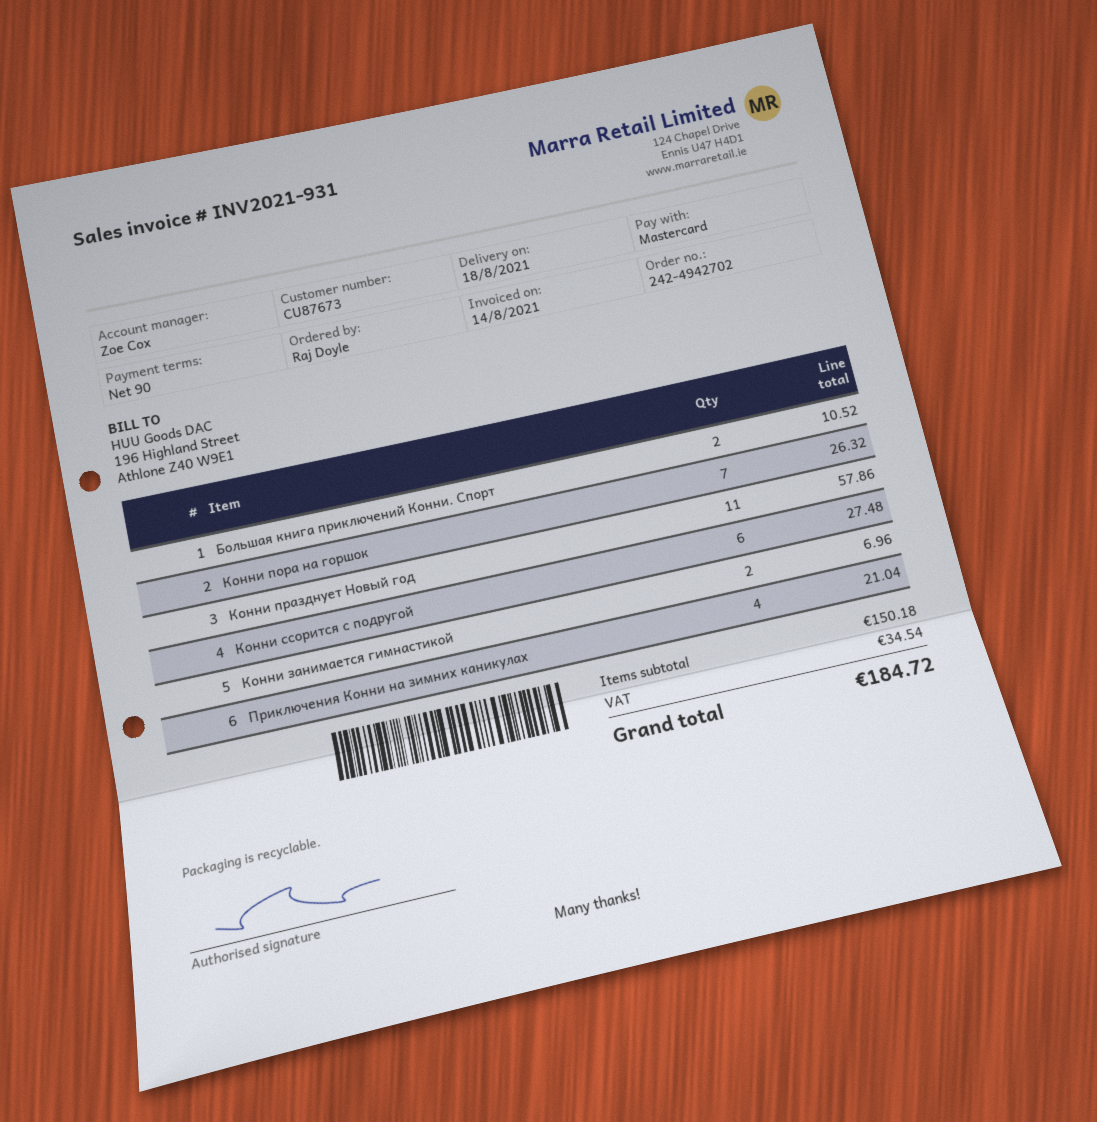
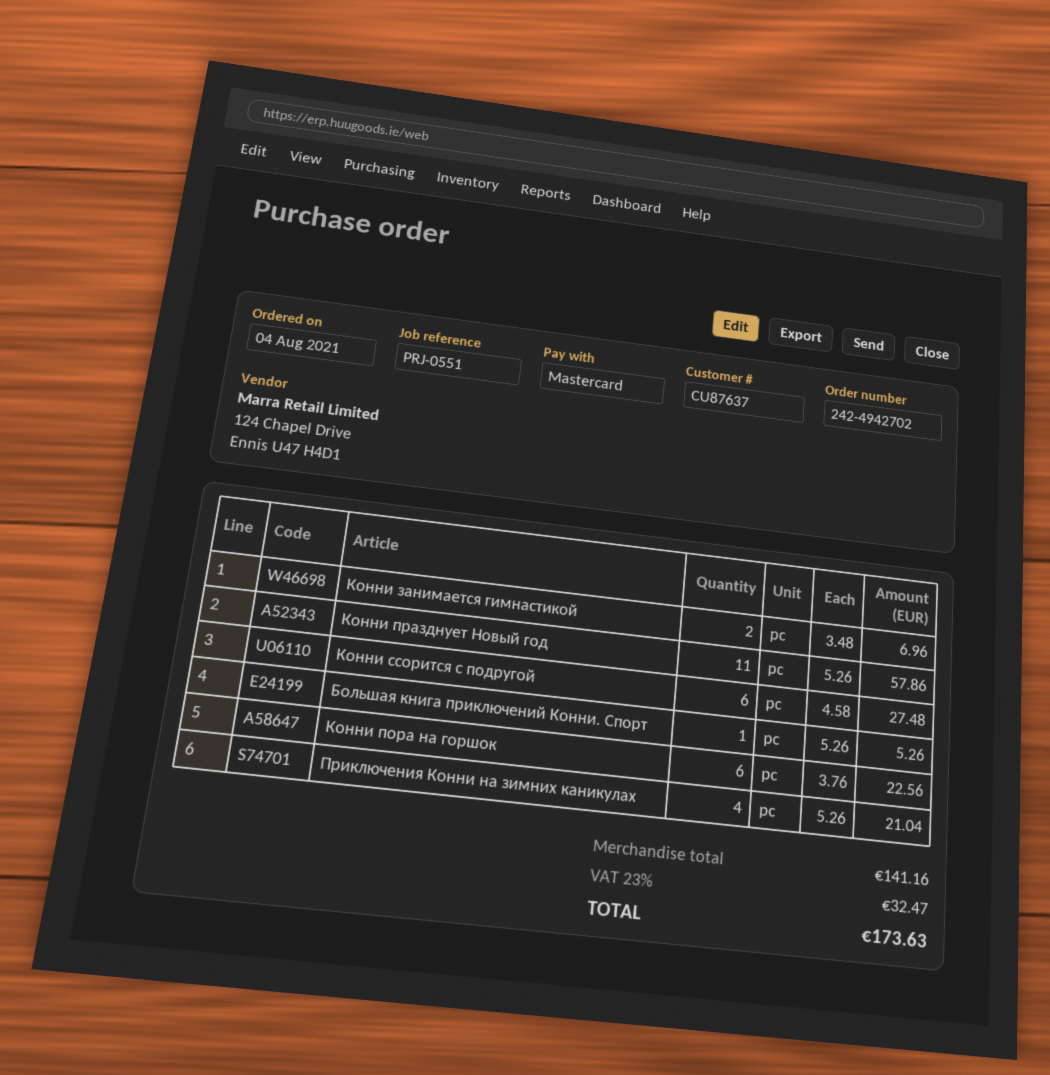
customer number: CU87673 -> CU87637
Большая книга приключений Конни. Спорт: 2 for 10.52 -> 1 for 5.26
Конни пора на горшок: 7 for 26.32 -> 6 for 22.56
subtotal: 150.18 -> 141.16
tax: 34.54 -> 32.47
total: 184.72 -> 173.63

